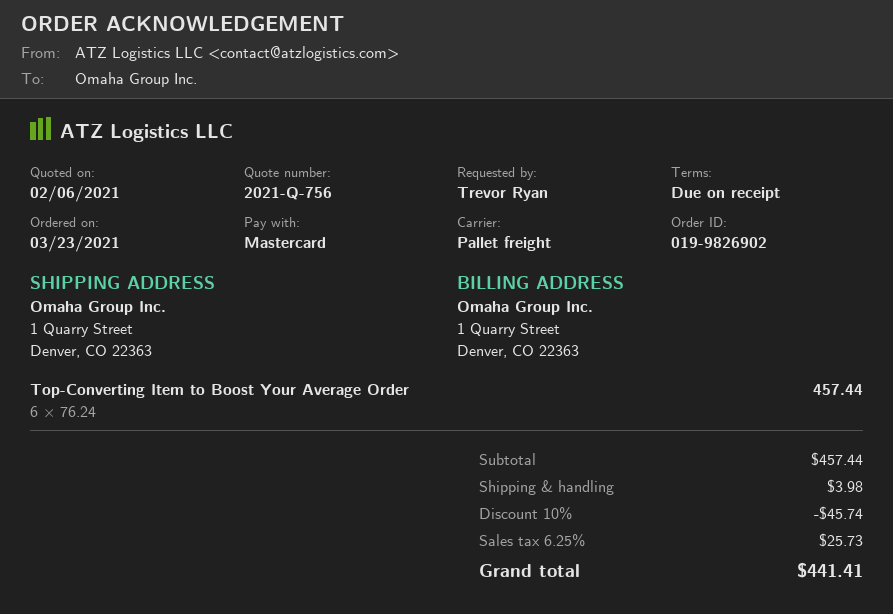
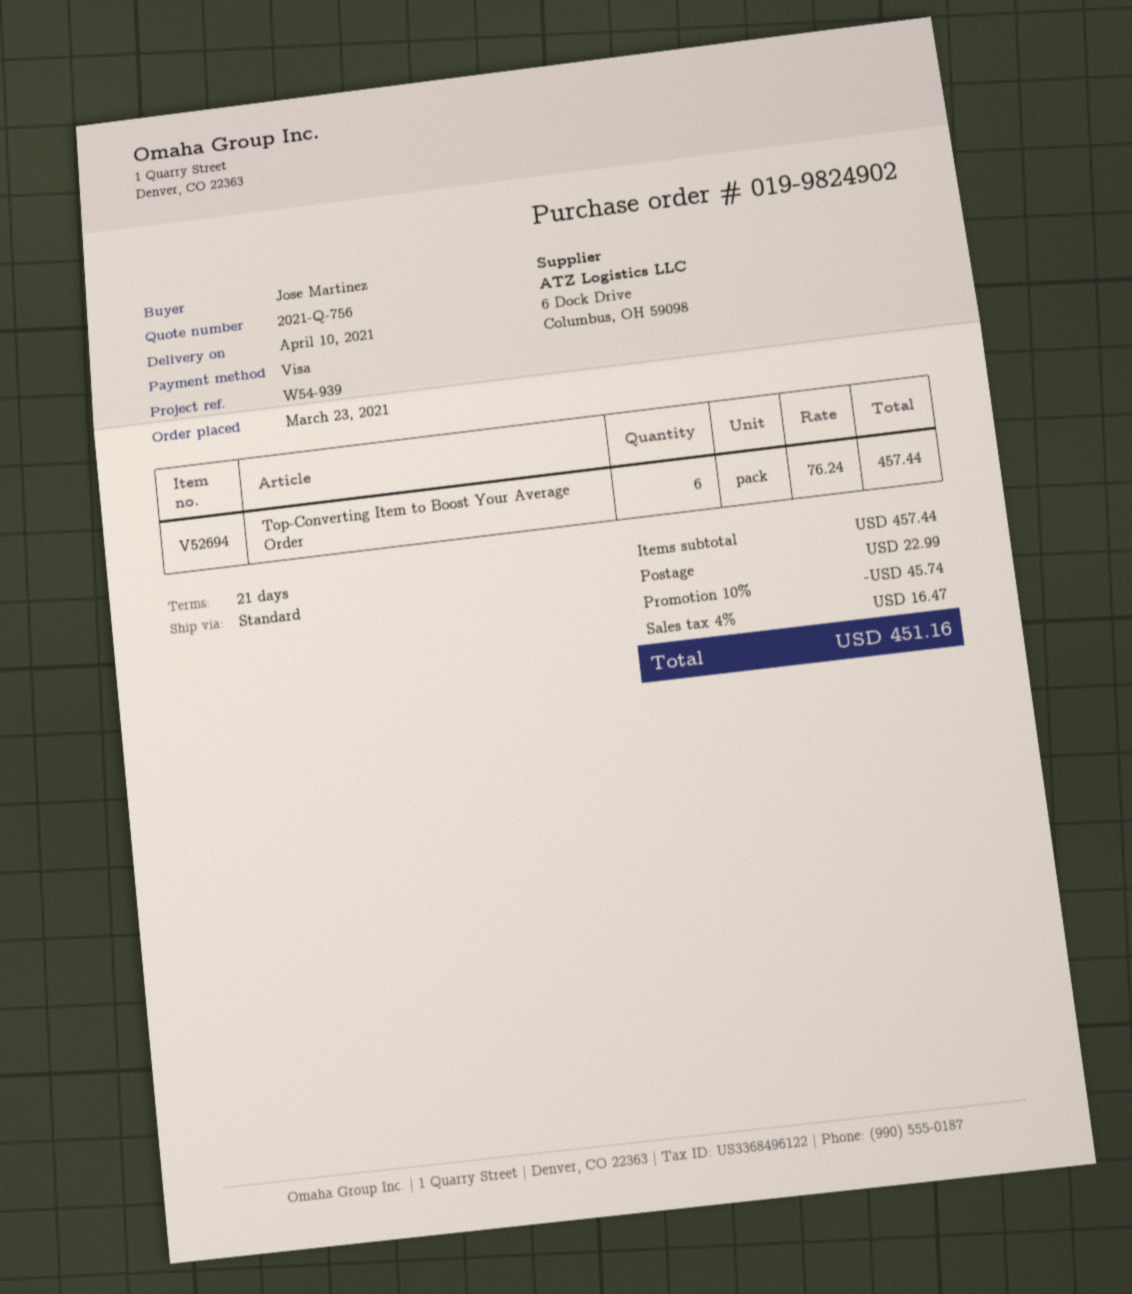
order number: 019-9826902 -> 019-9824902
payment terms: on receipt -> 21 days
ordered by: Trevor Ryan -> Jose Martinez
payment method: Mastercard -> Visa
shipping method: pallet freight -> standard
shipping: 3.98 -> 22.99
tax: 6.25% = 25.73 -> 4% = 16.47
total: 441.41 -> 451.16

